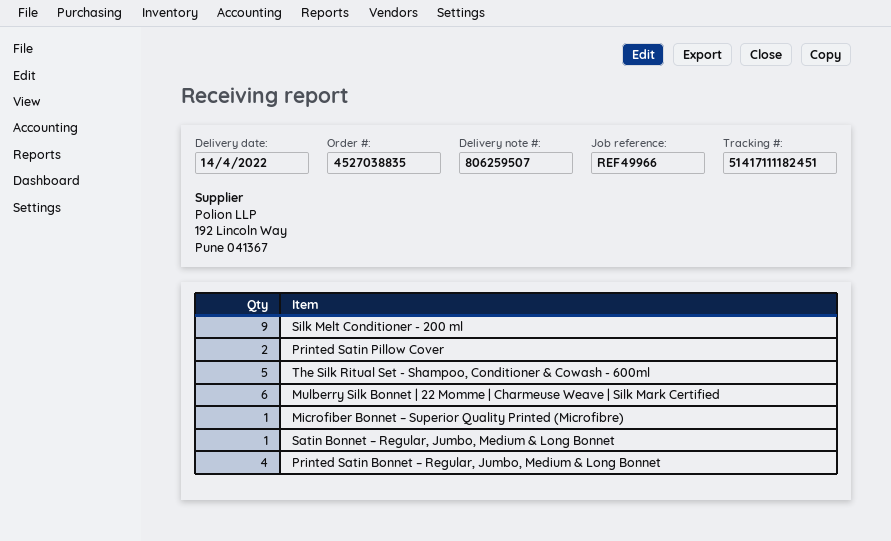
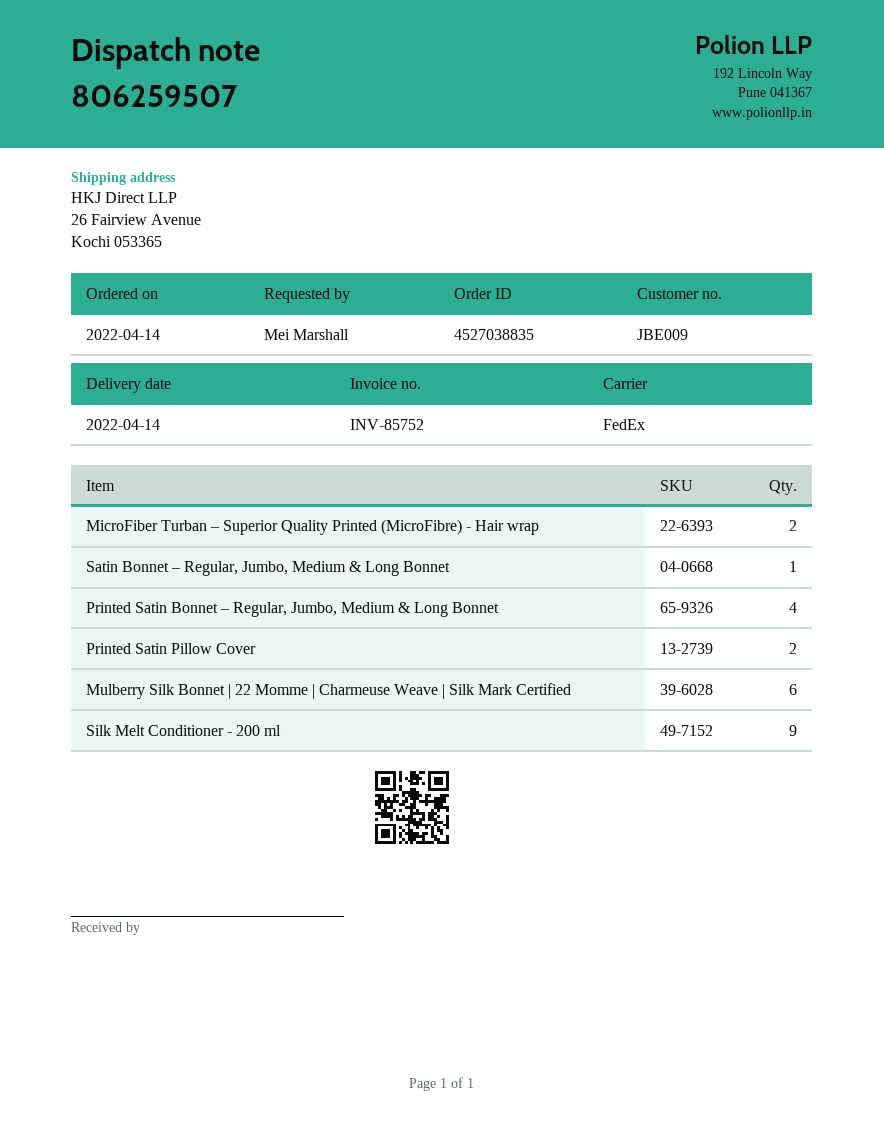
The Silk Ritual Set - Shampoo, Conditioner & Cowash - 600ml: 5 -> none
Microfiber Bonnet – Superior Quality Printed (Microfibre): 1 -> none
MicroFiber Turban – Superior Quality Printed (MicroFibre) - Hair wrap: none -> 2

